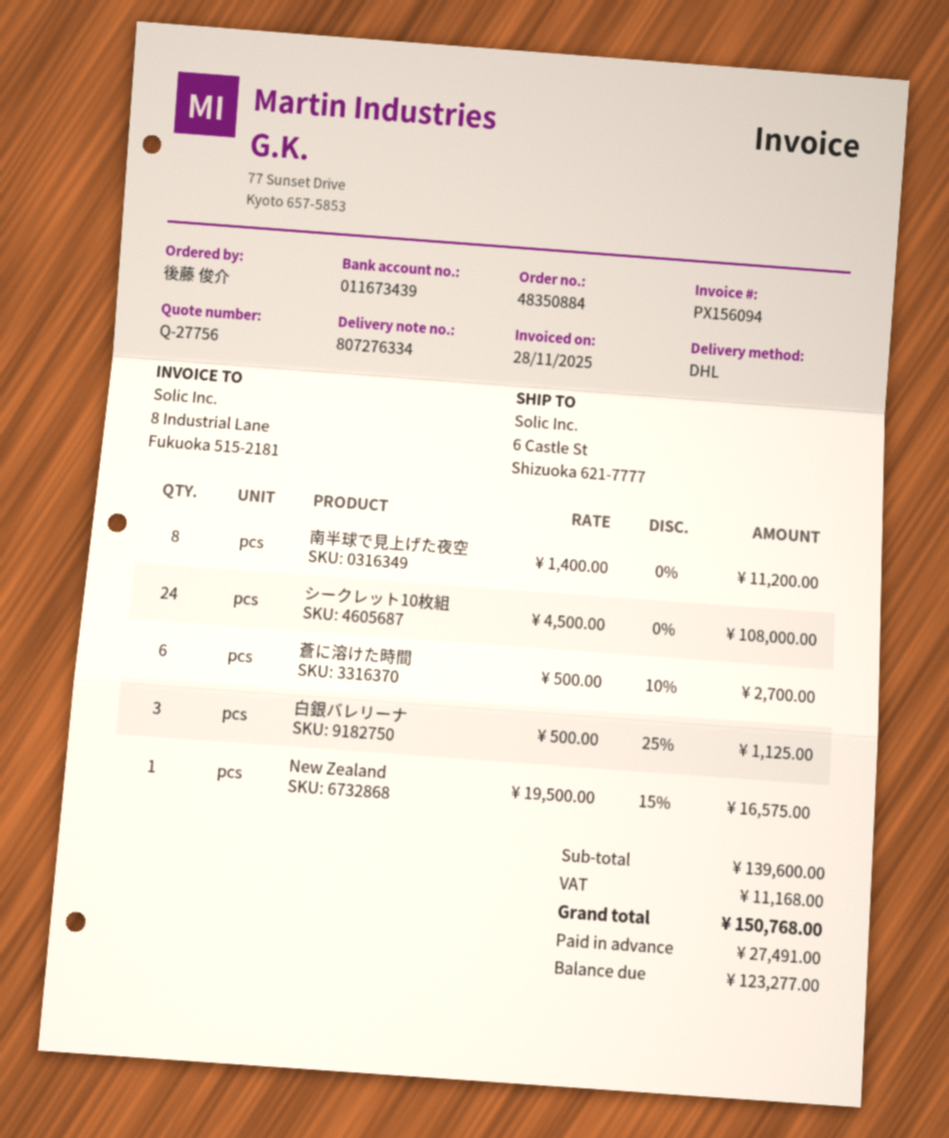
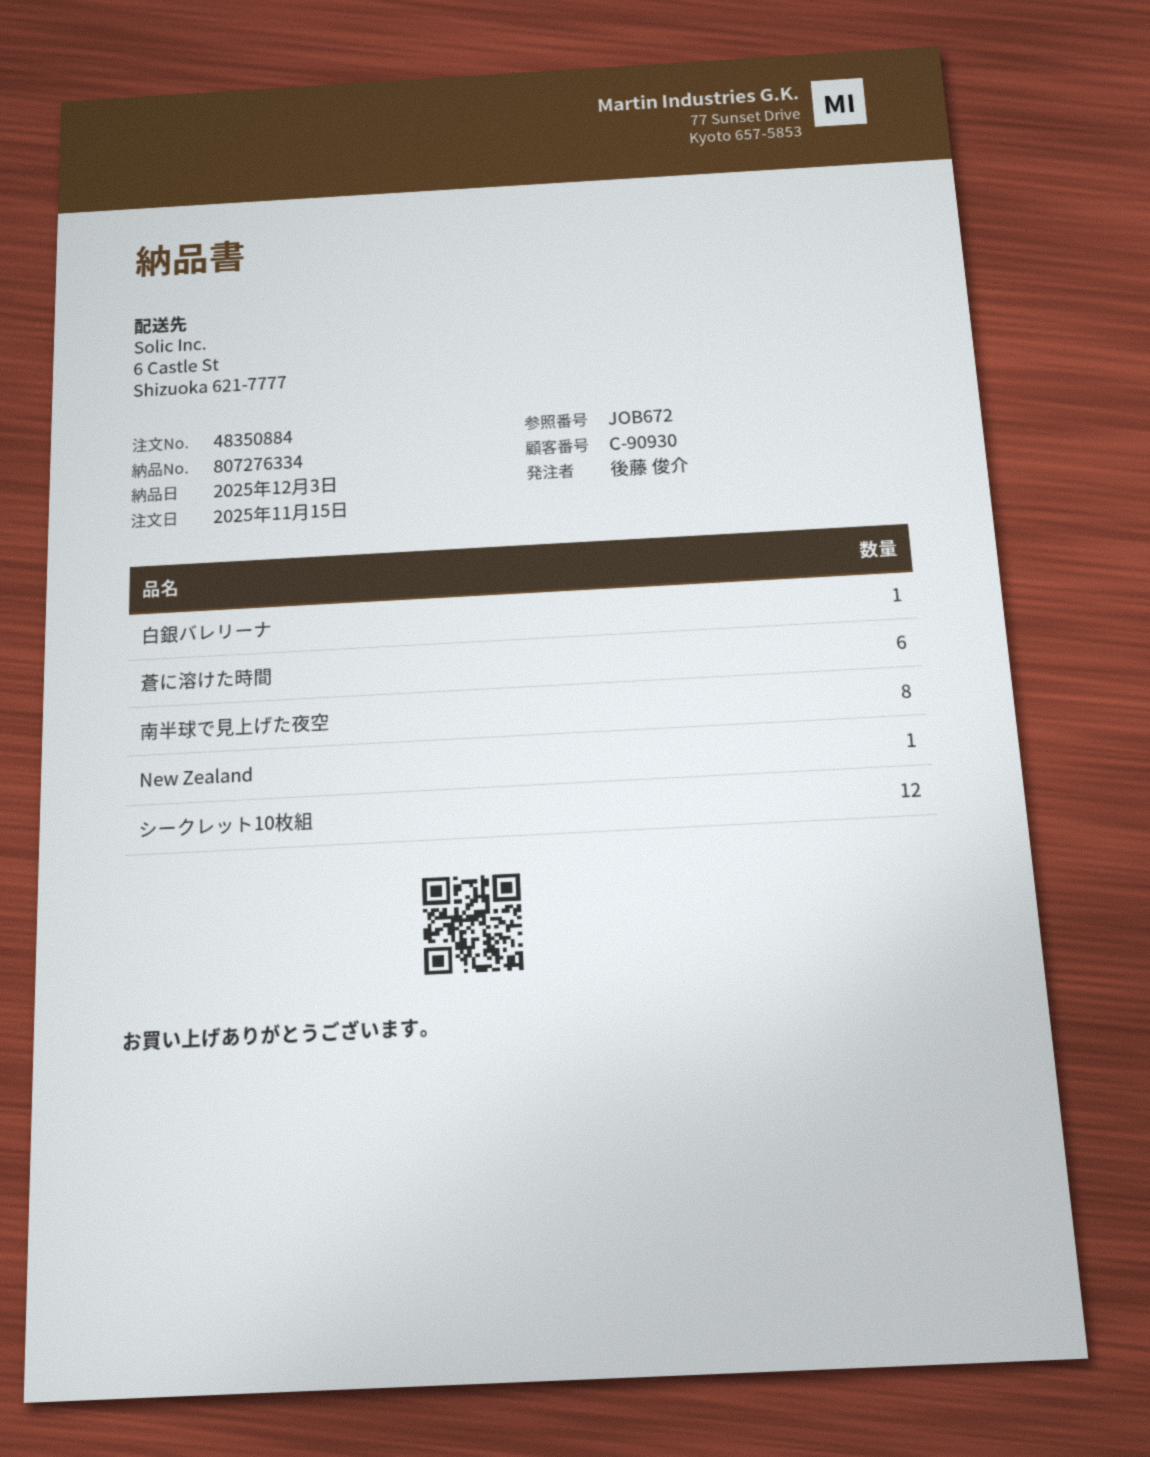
シークレット10枚組: 24 -> 12
白銀バレリーナ: 3 -> 1

